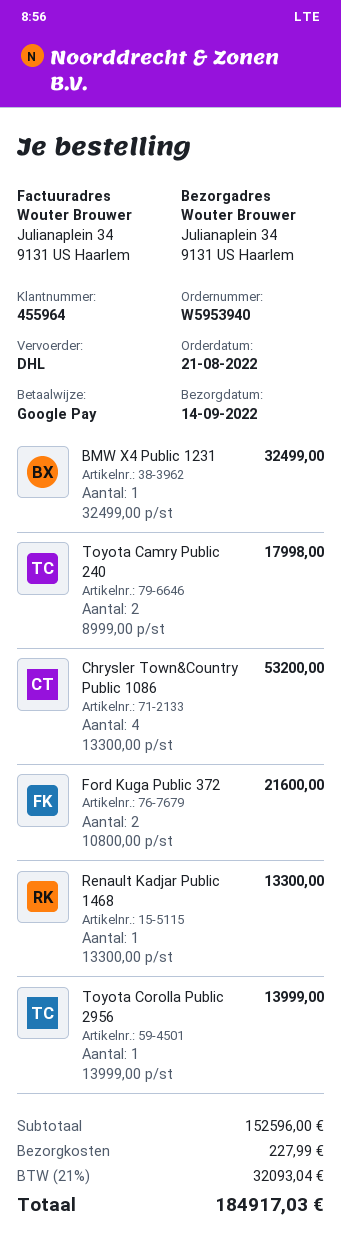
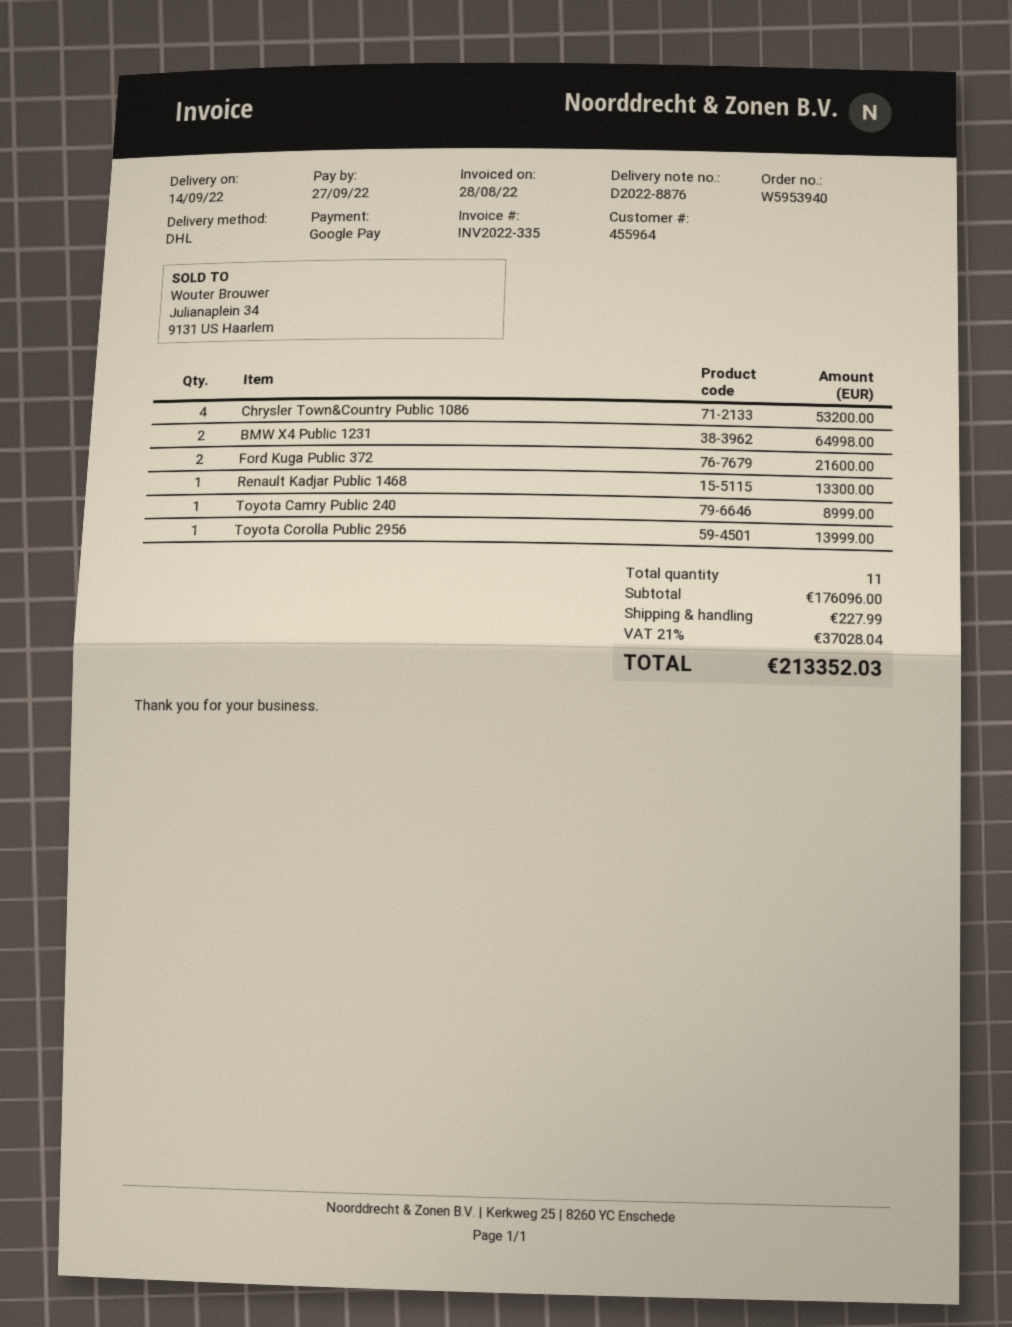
BMW X4 Public 1231: 1 for 32499.00 -> 2 for 64998.00
Toyota Camry Public 240: 2 for 17998.00 -> 1 for 8999.00
subtotal: 152596.00 -> 176096.00
tax: 21% = 32093.04 -> 21% = 37028.04
total: 184917.03 -> 213352.03

